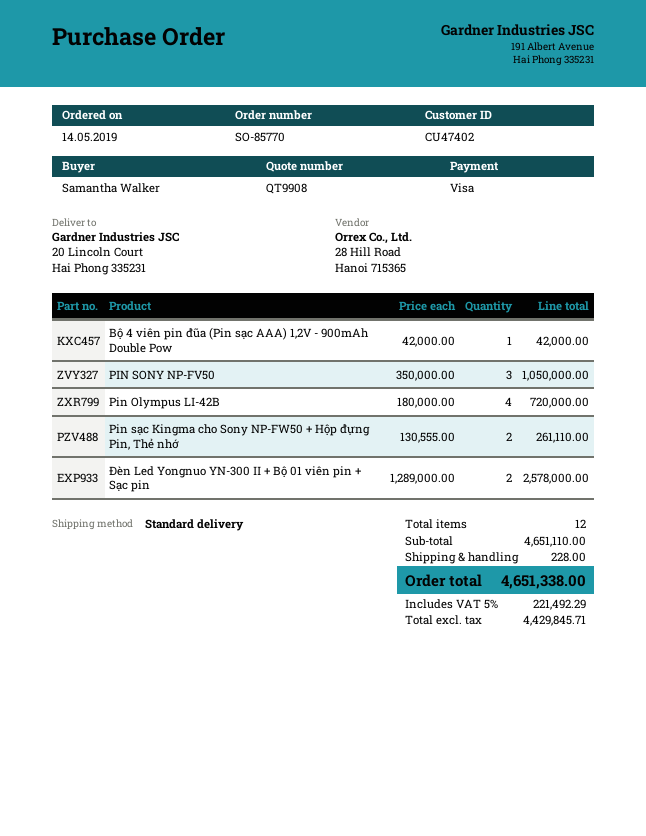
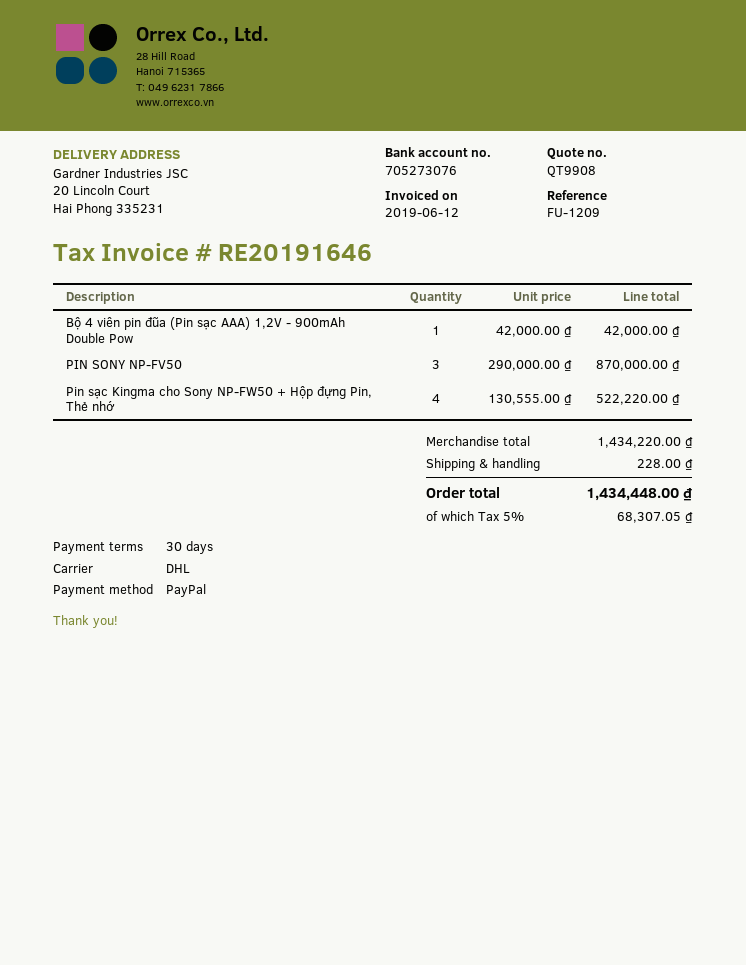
payment method: Visa -> PayPal
shipping method: standard -> DHL
PIN SONY NP-FV50: 3 x 350000.00 = 1050000.00 -> 3 x 290000.00 = 870000.00
Pin Olympus LI-42B: 4 x 180000.00 = 720000.00 -> none
Pin sạc Kingma cho Sony NP-FW50 + Hộp đựng Pin, Thẻ nhớ: 2 x 130555.00 = 261110.00 -> 4 x 130555.00 = 522220.00
Đèn Led Yongnuo YN-300 II + Bộ 01 viên pin + Sạc pin: 2 x 1289000.00 = 2578000.00 -> none
subtotal: 4651110.00 -> 1434220.00
tax: 5% = 221492.29 -> 5% = 68307.05
total: 4651338.00 -> 1434448.00

